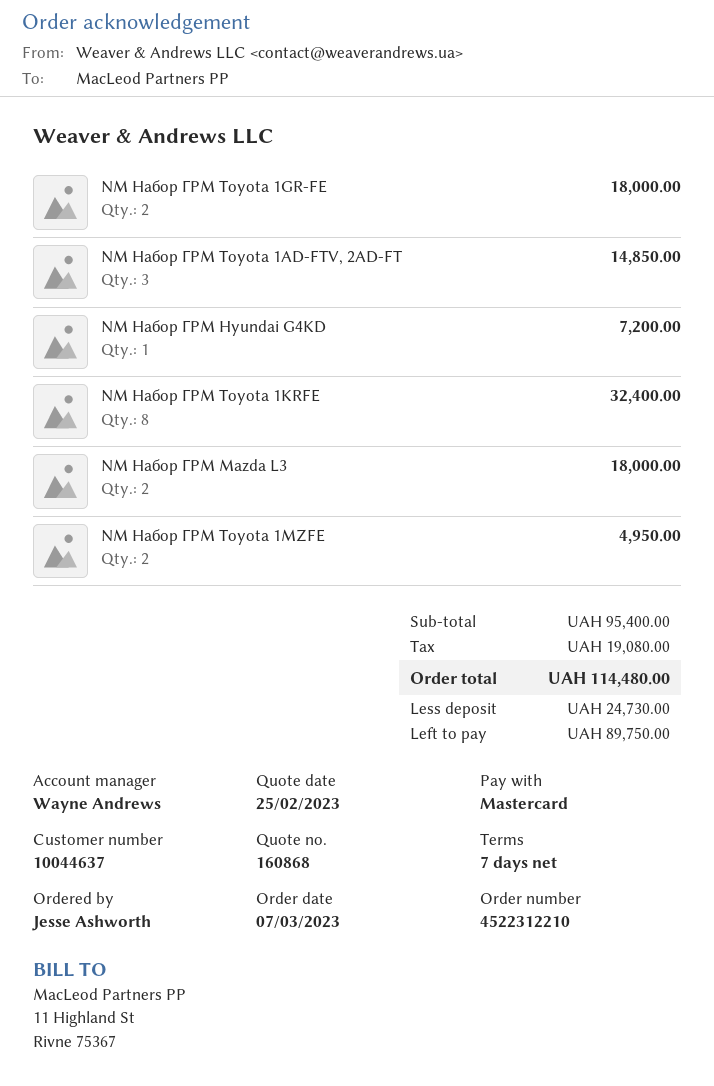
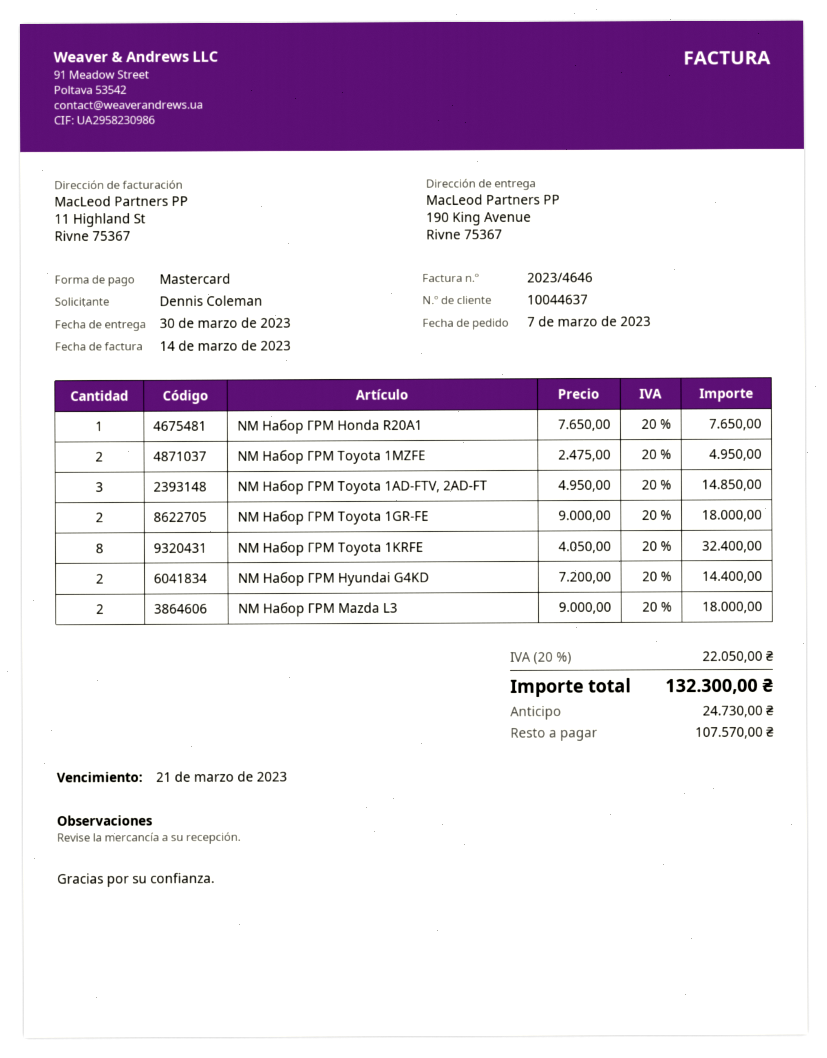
ordered by: Jesse Ashworth -> Dennis Coleman
NM Набор ГРМ Hyundai G4KD: 1 for 7200.00 -> 2 for 14400.00
NM Набор ГРМ Honda R20A1: none -> 1 for 7650.00
tax: 19080.00 -> 22050.00
total: 114480.00 -> 132300.00
balance: 89750.00 -> 107570.00

